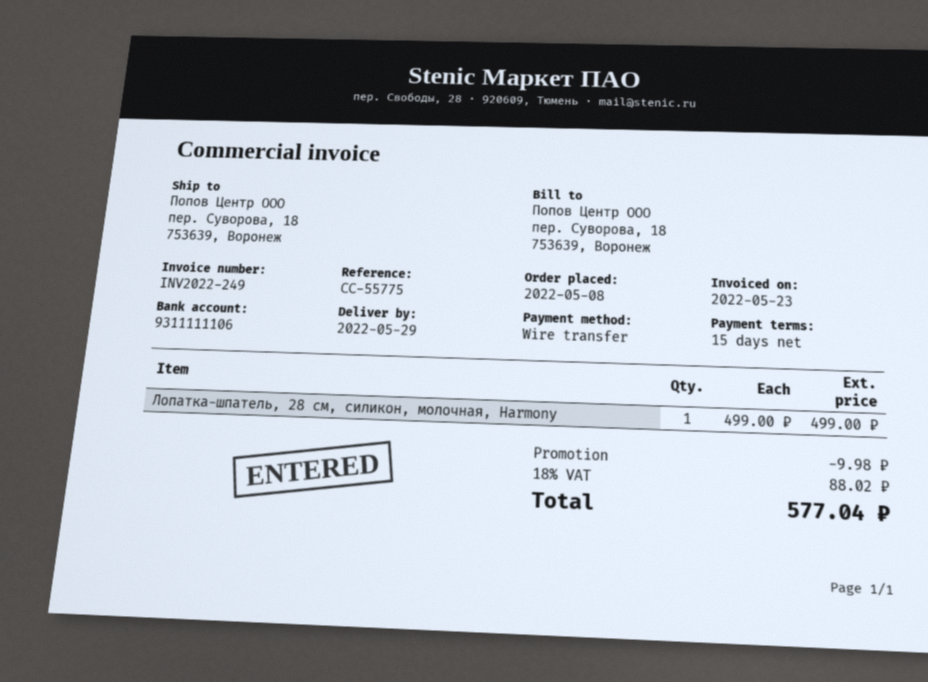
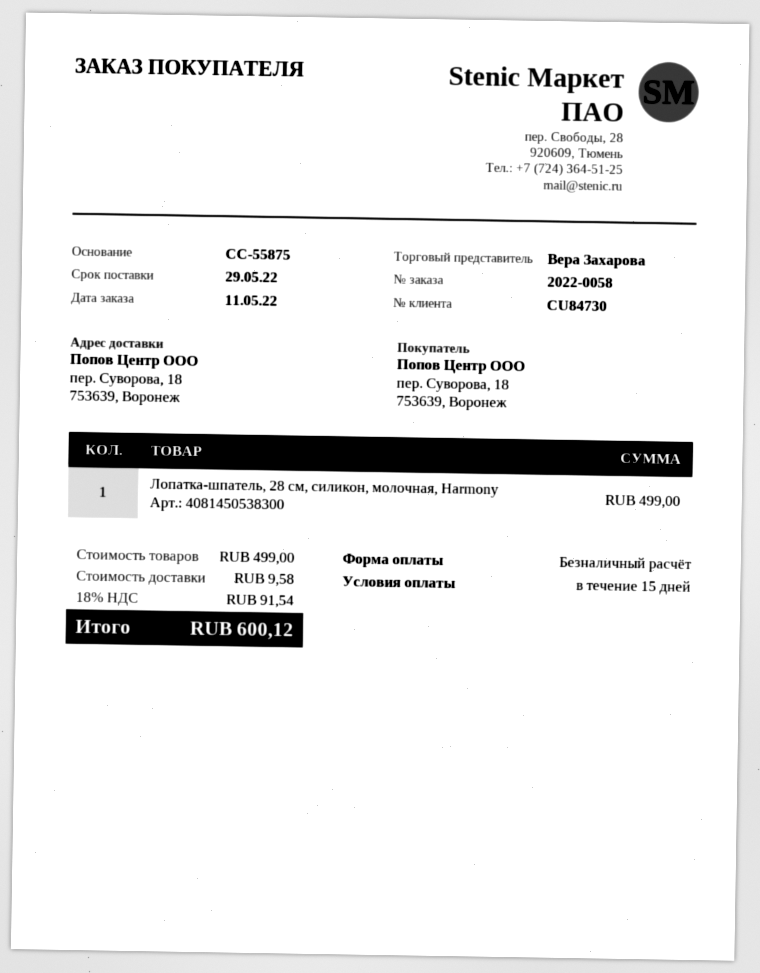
order date: 2022-05-08 -> 2022-05-11
reference: CC-55775 -> CC-55875
discount: 9.98 -> none
shipping: none -> 9.58
tax: 18% = 88.02 -> 18% = 91.54
total: 577.04 -> 600.12

